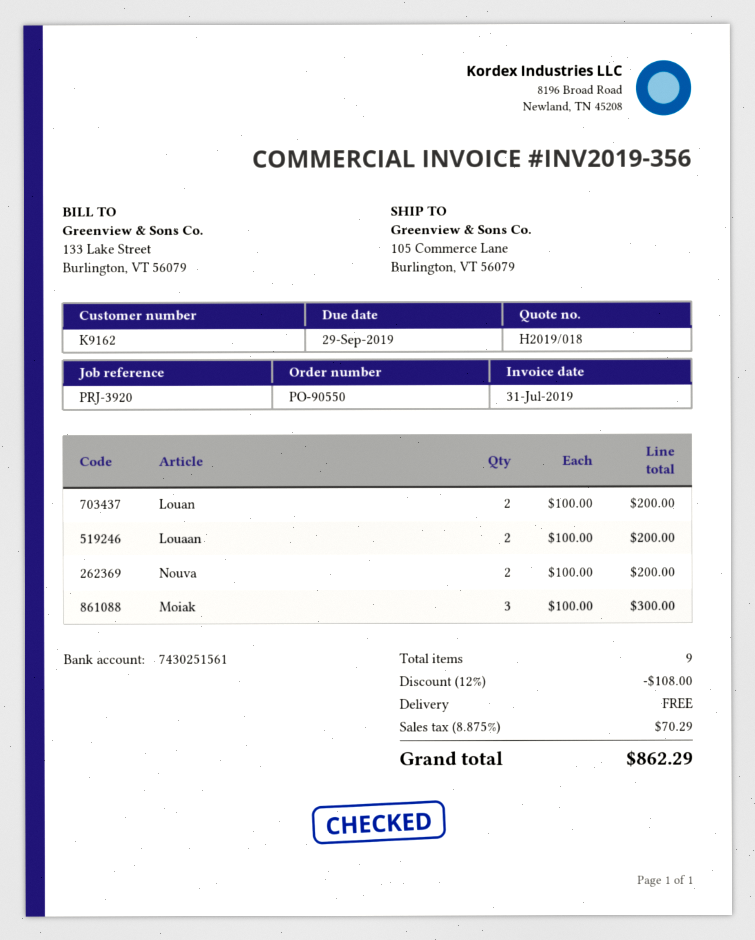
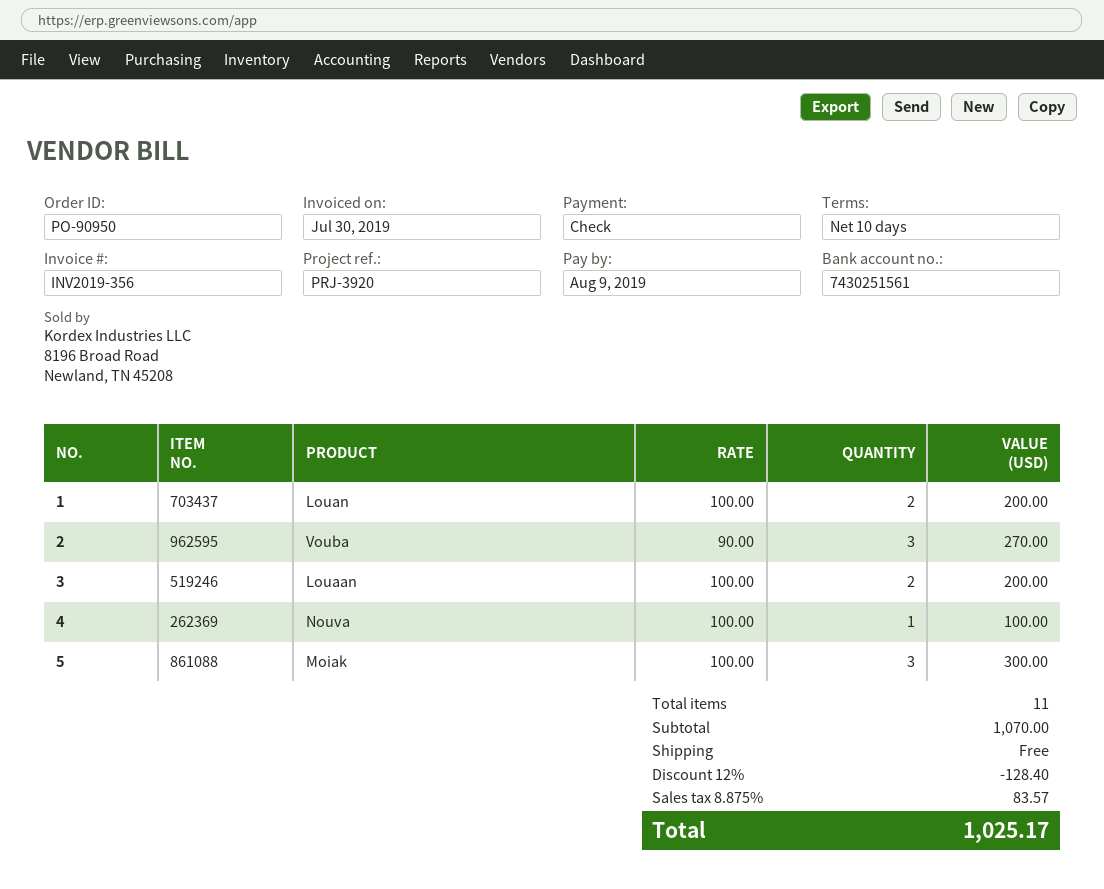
order number: PO-90550 -> PO-90950
invoice date: 2019-07-31 -> 2019-07-30
due date: 2019-09-29 -> 2019-08-09
Nouva: 2 x 100.00 = 200.00 -> 1 x 100.00 = 100.00
Vouba: none -> 3 x 90.00 = 270.00
total quantity: 9 -> 11
discount: 12% = 108.00 -> 12% = 128.40
tax: 8.875% = 70.29 -> 8.875% = 83.57
total: 862.29 -> 1025.17

